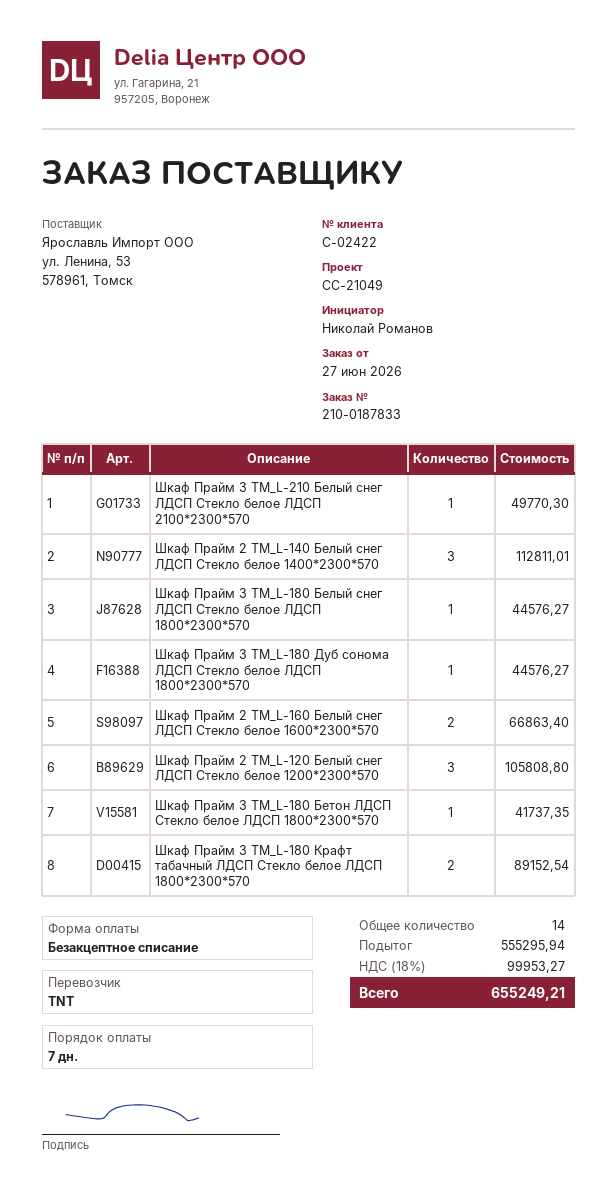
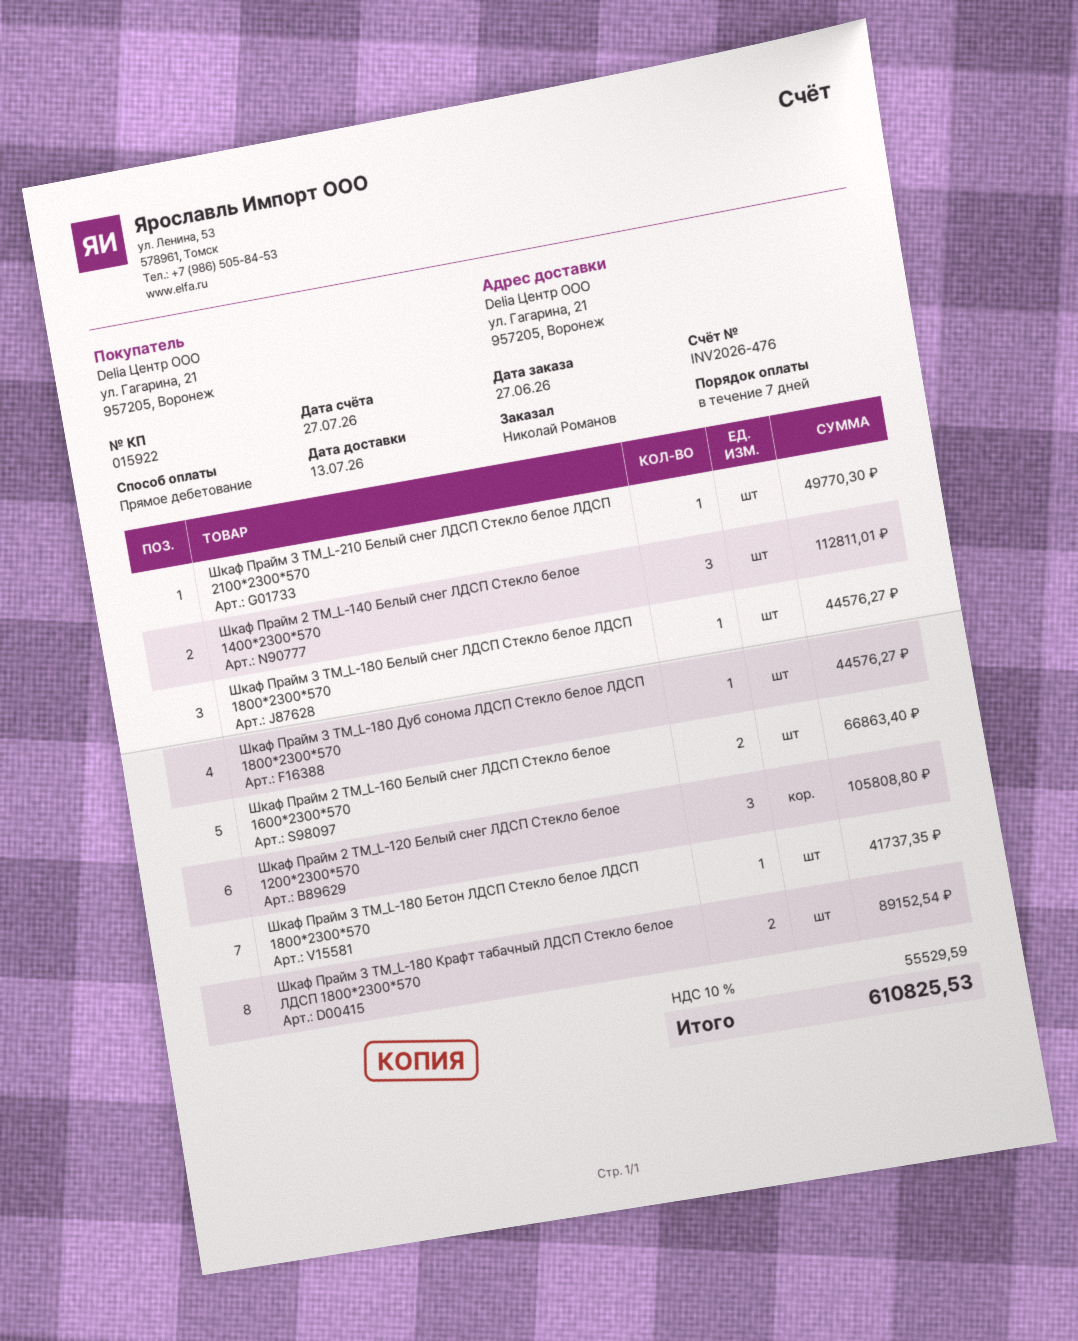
tax: 18% = 99953.27 -> 10% = 55529.59
total: 655249.21 -> 610825.53

